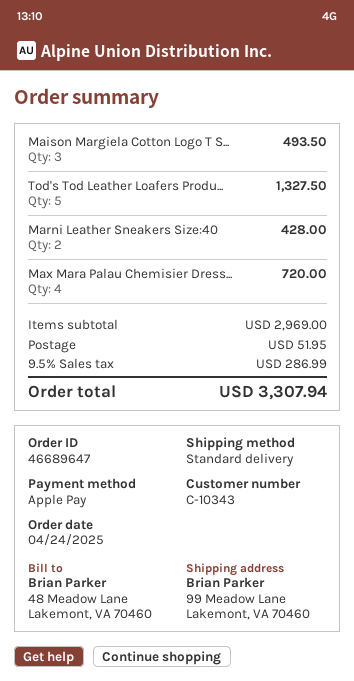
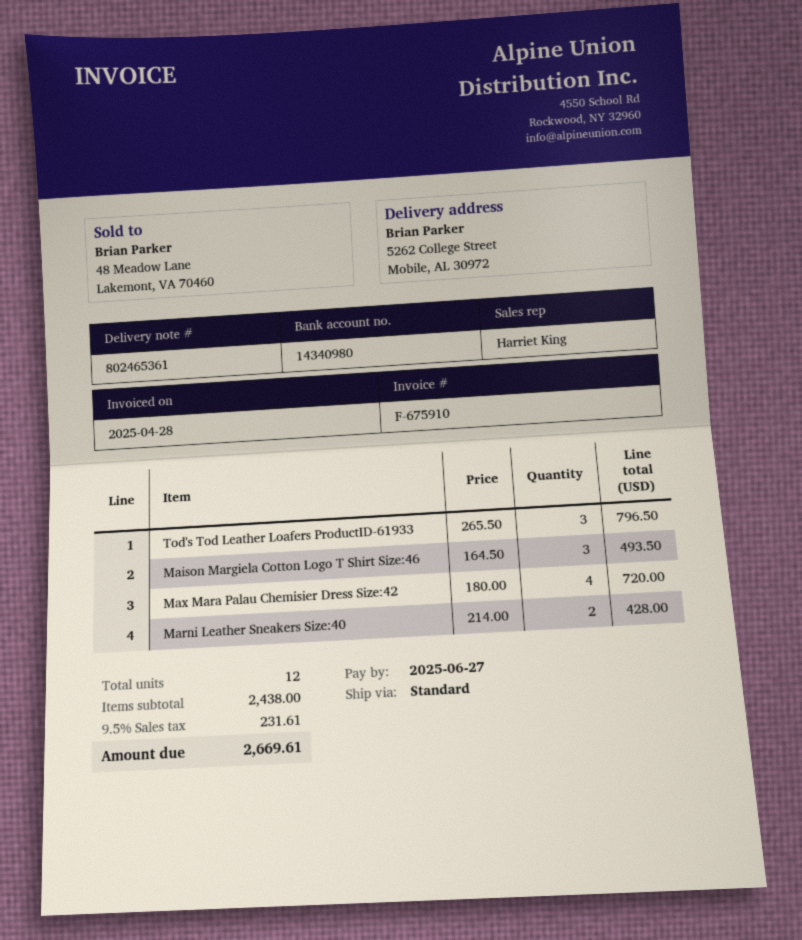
ship to: 99 Meadow Lane, Lakemont, VA 70460 -> 5262 College Street, Mobile, AL 30972
Tod's Tod Leather Loafers Produ...: 5 for 1327.50 -> 3 for 796.50
subtotal: 2969.00 -> 2438.00
shipping: 51.95 -> none
tax: 9.5% = 286.99 -> 9.5% = 231.61
total: 3307.94 -> 2669.61

